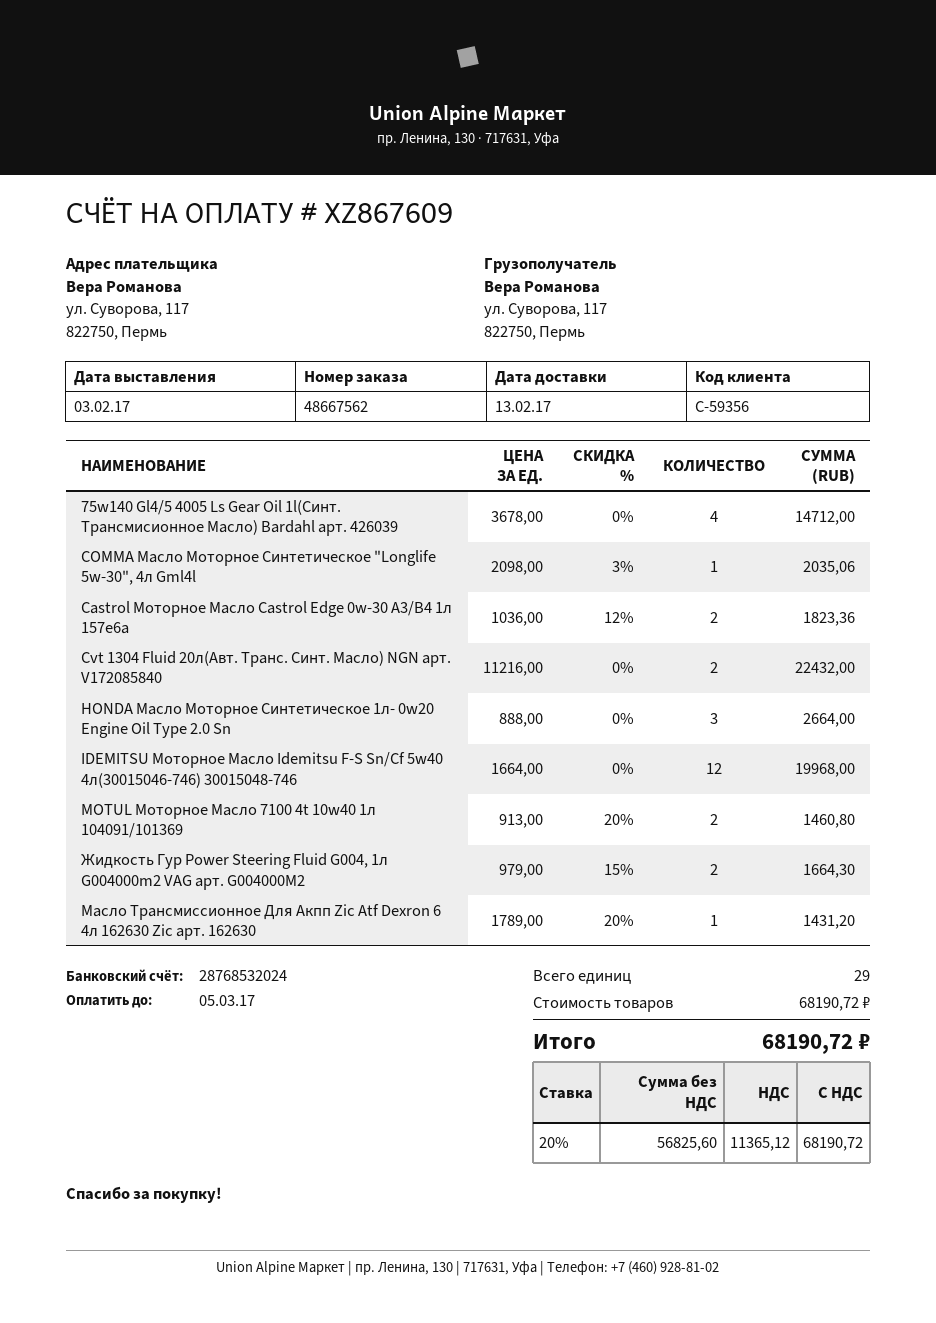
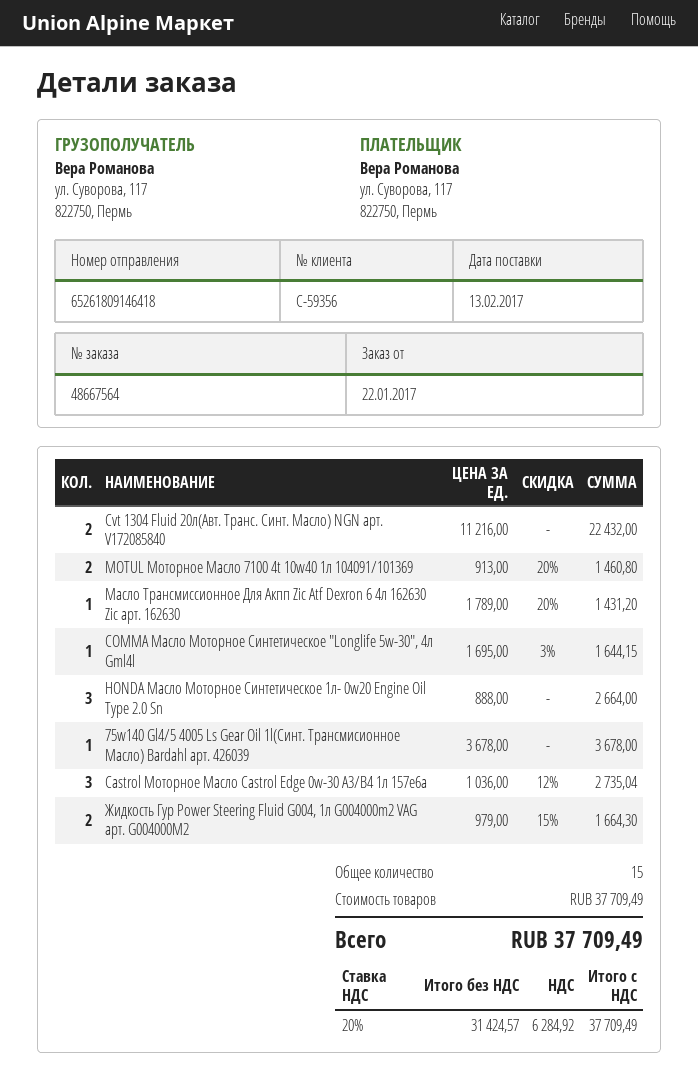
order number: 48667562 -> 48667564
75w140 Gl4/5 4005 Ls Gear Oil 1l(Синт. Трансмисионное Масло) Bardahl арт. 426039: 4 x 3678.00 = 14712.00 -> 1 x 3678.00 = 3678.00
COMMA Масло Моторное Синтетическое "Longlife 5w-30", 4л Gml4l: 1 x 2098.00 - 3% = 2035.06 -> 1 x 1695.00 - 3% = 1644.15
Castrol Моторное Масло Castrol Edge 0w-30 A3/B4 1л 157e6a: 2 x 1036.00 - 12% = 1823.36 -> 3 x 1036.00 - 12% = 2735.04
IDEMITSU Моторное Масло Idemitsu F-S Sn/Cf 5w40 4л(30015046-746) 30015048-746: 12 x 1664.00 = 19968.00 -> none
total quantity: 29 -> 15
subtotal: 68190.72 -> 37709.49
net: 56825.60 -> 31424.57
tax: 20% = 11365.12 -> 20% = 6284.92
total: 68190.72 -> 37709.49

